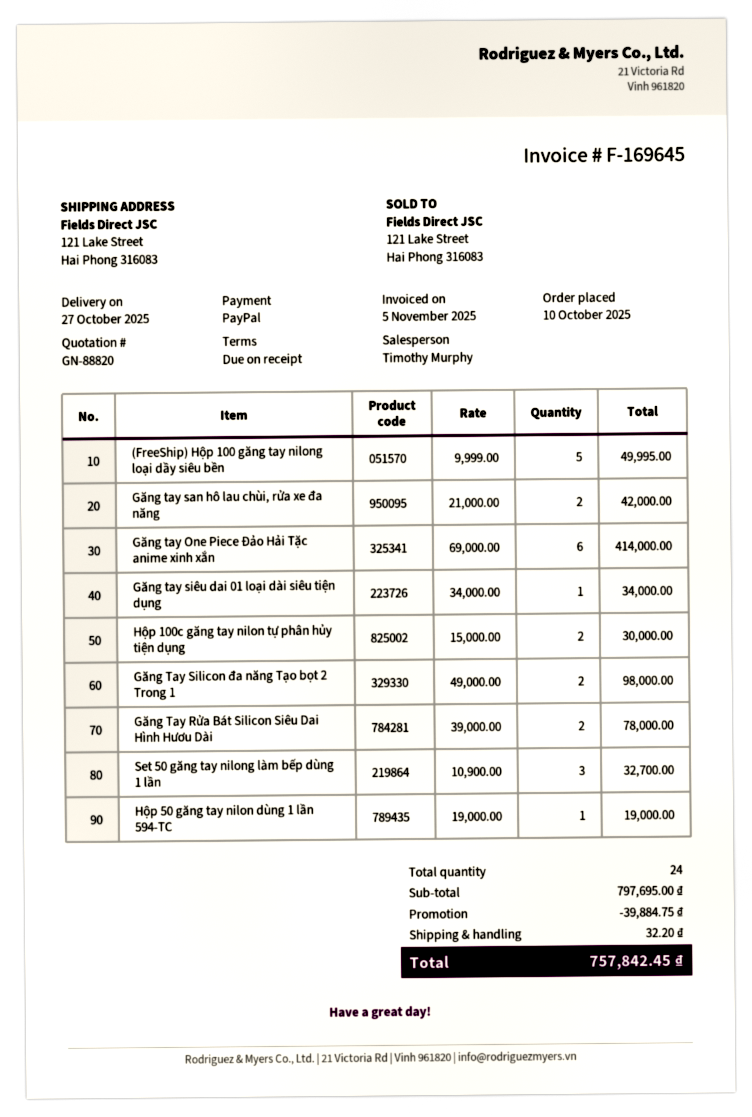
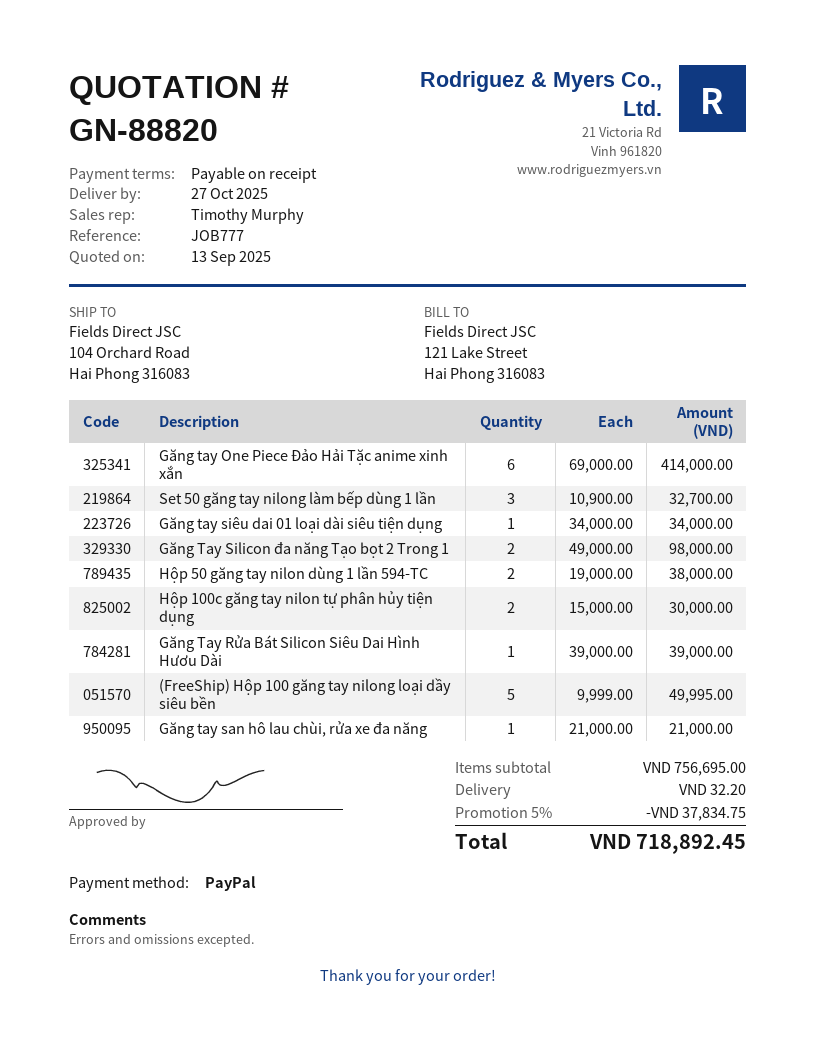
ship to: 121 Lake Street, Hai Phong 316083 -> 104 Orchard Road, Hai Phong 316083
Găng tay san hô lau chùi, rửa xe đa năng: 2 x 21000.00 = 42000.00 -> 1 x 21000.00 = 21000.00
Găng Tay Rửa Bát Silicon Siêu Dai Hình Hươu Dài: 2 x 39000.00 = 78000.00 -> 1 x 39000.00 = 39000.00
Hộp 50 găng tay nilon dùng 1 lần 594-TC: 1 x 19000.00 = 19000.00 -> 2 x 19000.00 = 38000.00
subtotal: 797695.00 -> 756695.00
discount: 39884.75 -> 37834.75
total: 757842.45 -> 718892.45

